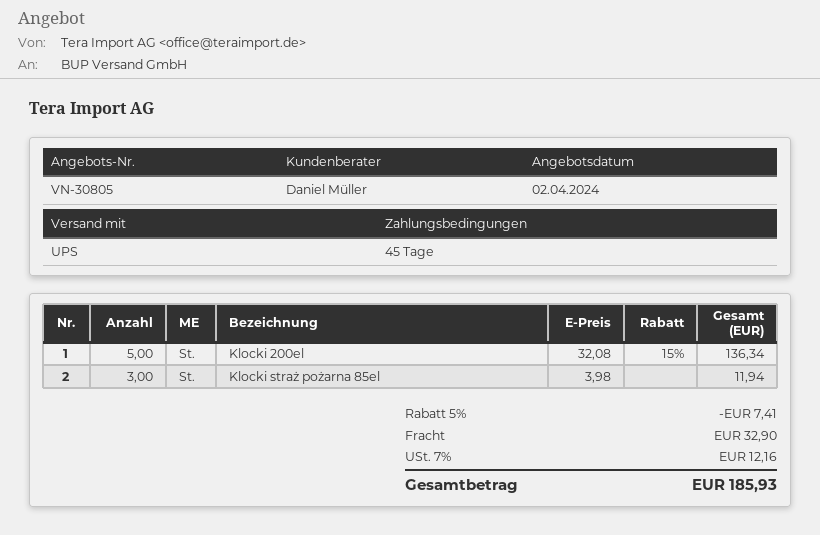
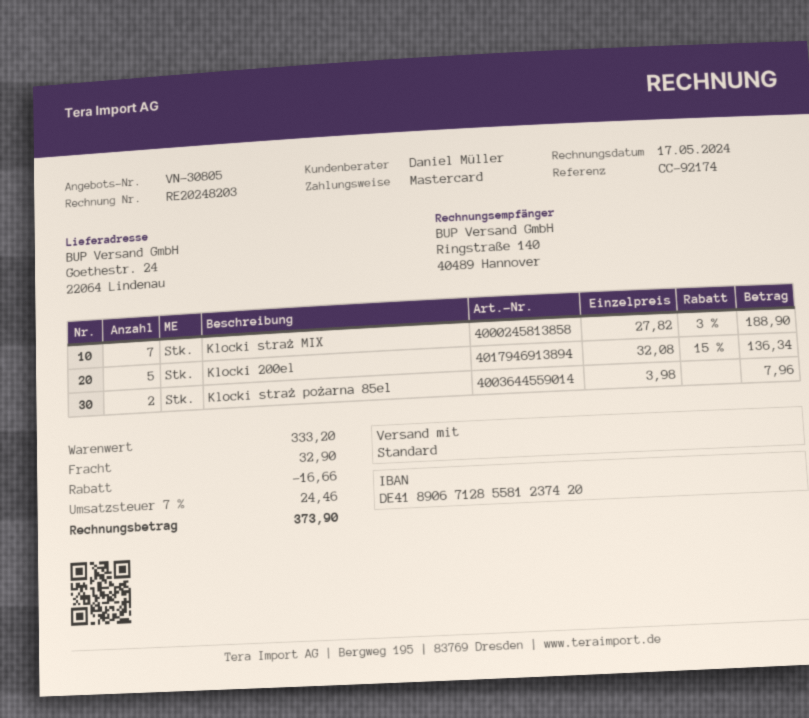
shipping method: UPS -> standard
Klocki straż pożarna 85el: 3 x 3.98 = 11.94 -> 2 x 3.98 = 7.96
Klocki straż MIX: none -> 7 x 27.82 - 3% = 188.90
discount: 7.41 -> 16.66
tax: 7% = 12.16 -> 7% = 24.46
total: 185.93 -> 373.90

